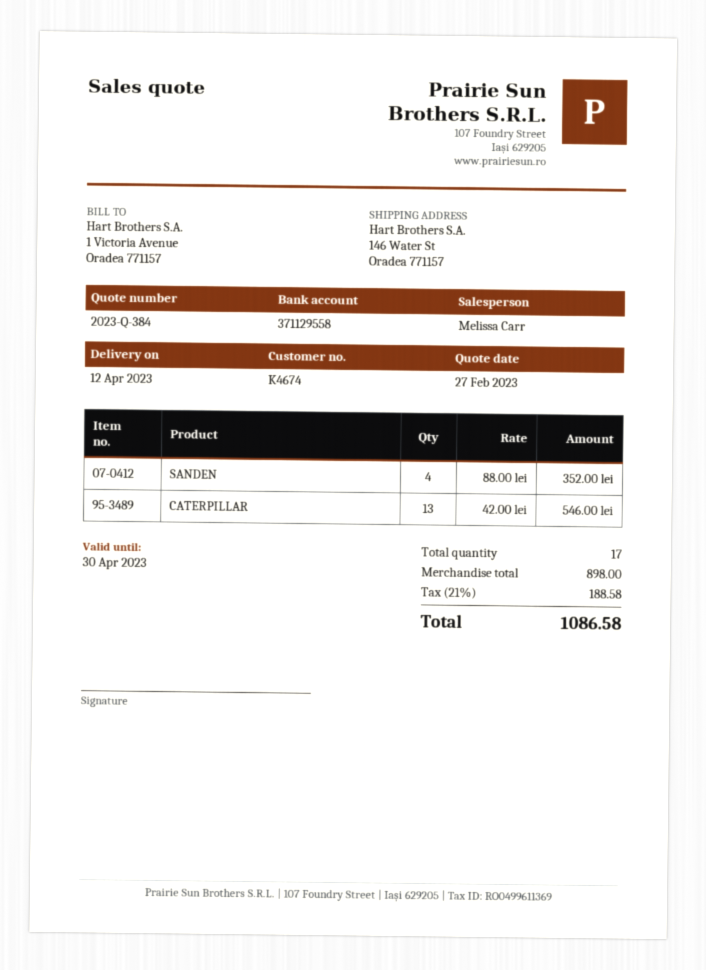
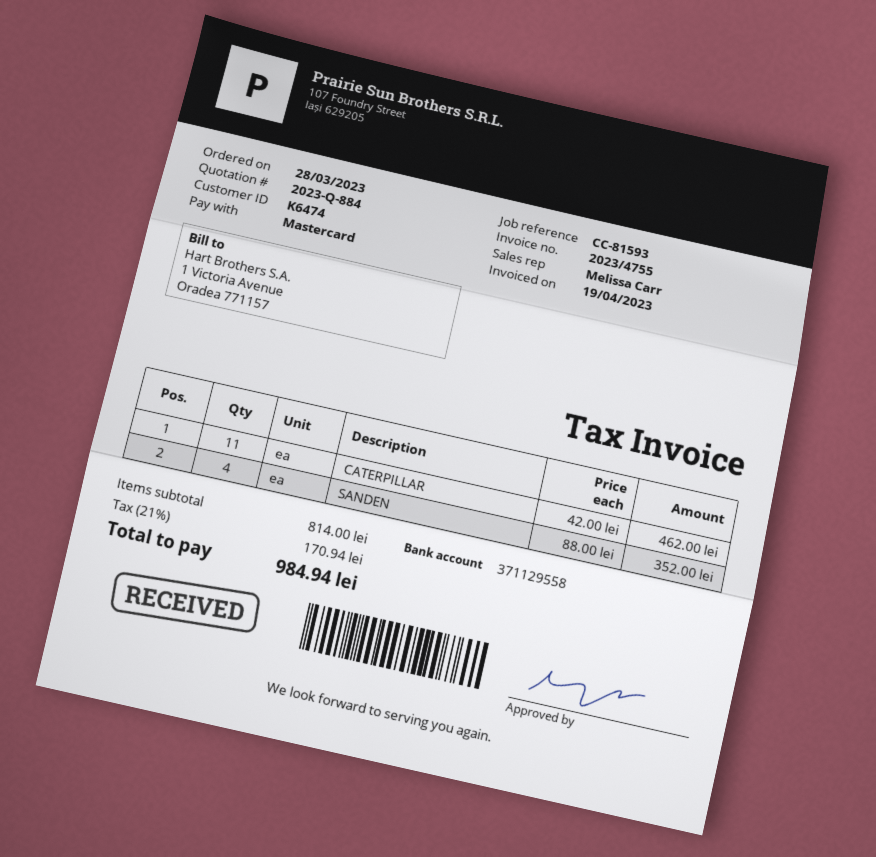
quote number: 2023-Q-384 -> 2023-Q-884
customer number: K4674 -> K6474
CATERPILLAR: 13 x 42.00 = 546.00 -> 11 x 42.00 = 462.00
subtotal: 898.00 -> 814.00
tax: 21% = 188.58 -> 21% = 170.94
total: 1086.58 -> 984.94

